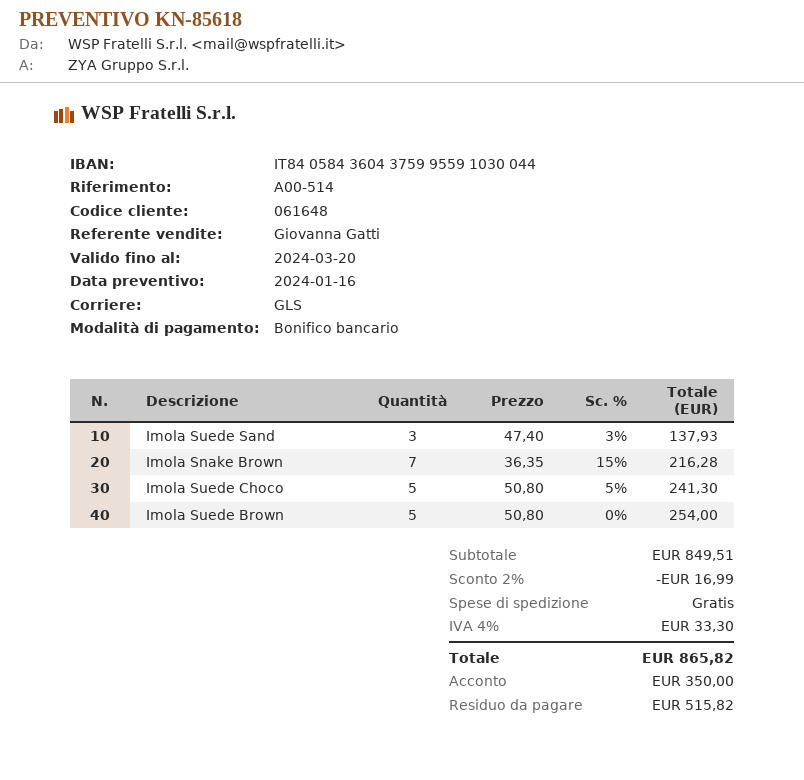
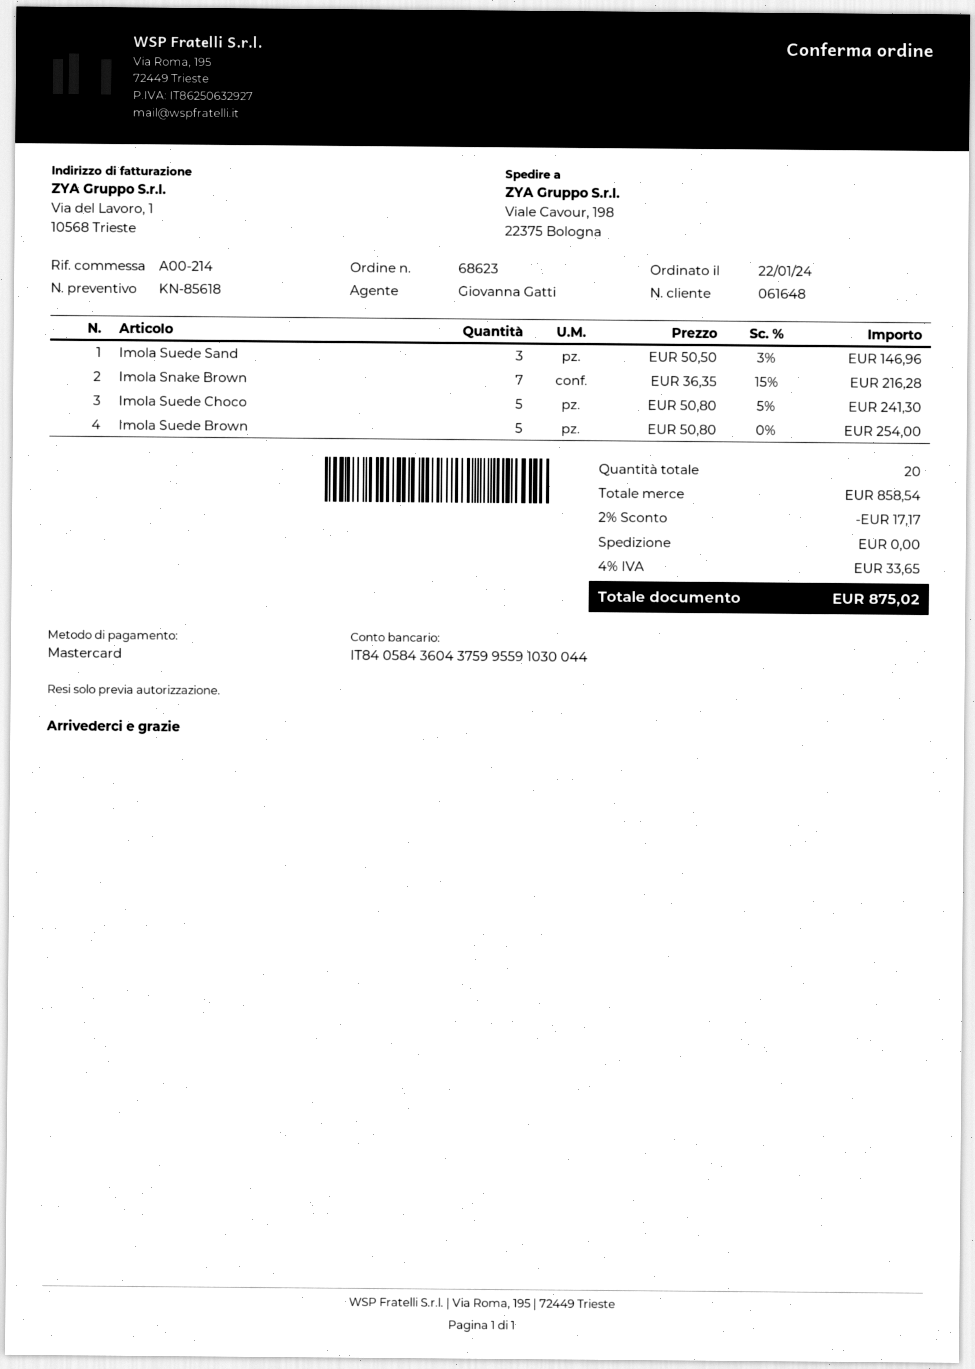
reference: A00-514 -> A00-214
payment method: bank transfer -> Mastercard
Imola Suede Sand: 3 x 47.40 - 3% = 137.93 -> 3 x 50.50 - 3% = 146.96
subtotal: 849.51 -> 858.54
discount: 2% = 16.99 -> 2% = 17.17
tax: 4% = 33.30 -> 4% = 33.65
total: 865.82 -> 875.02

